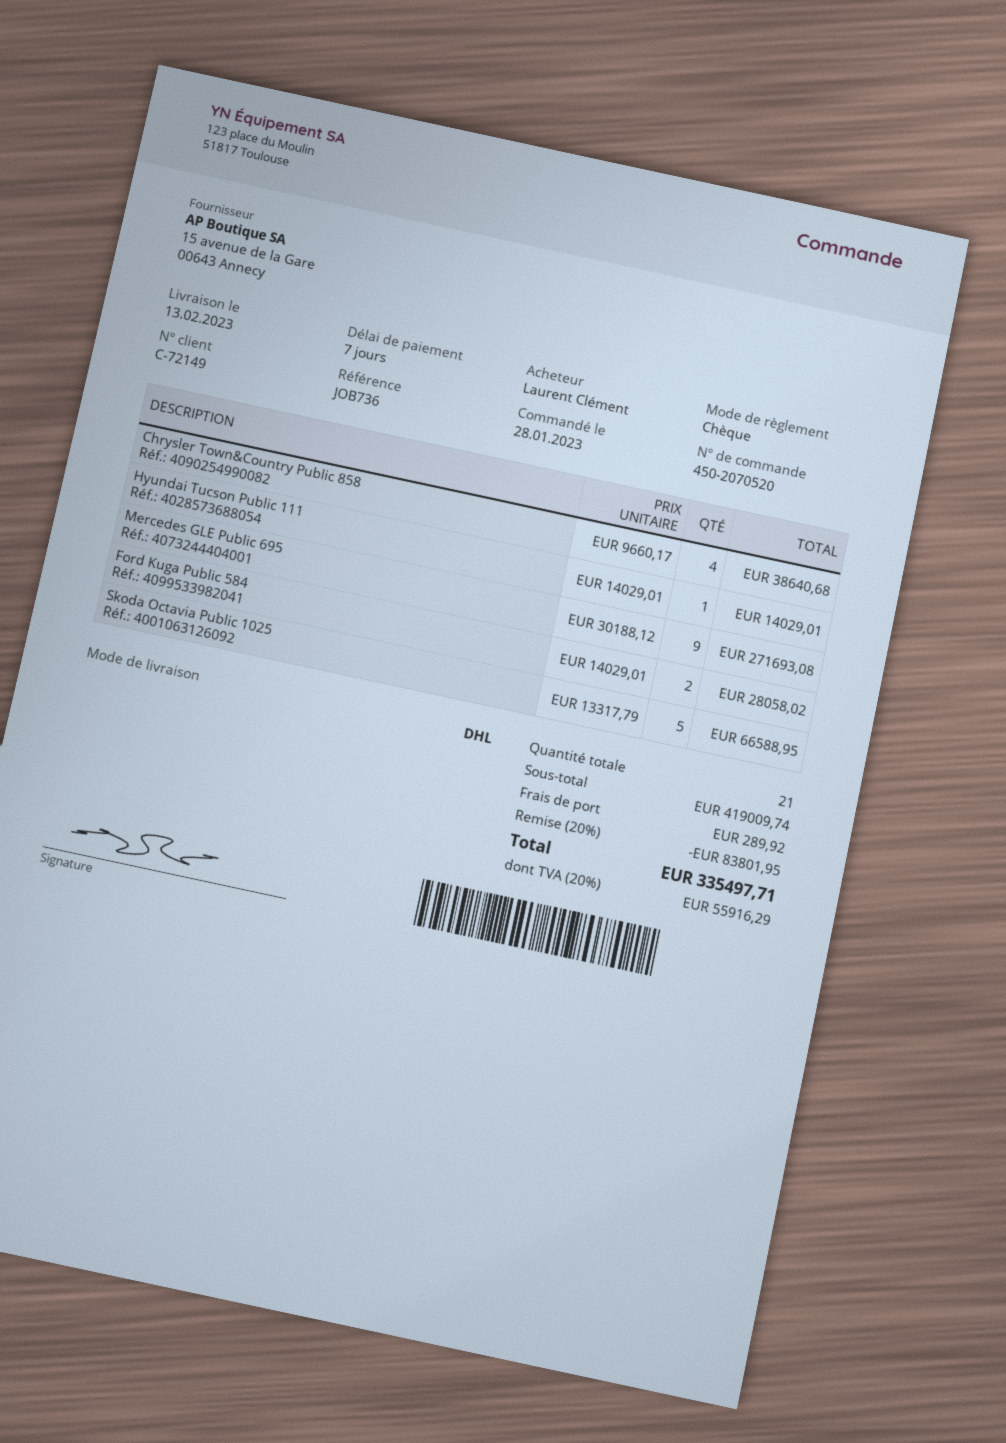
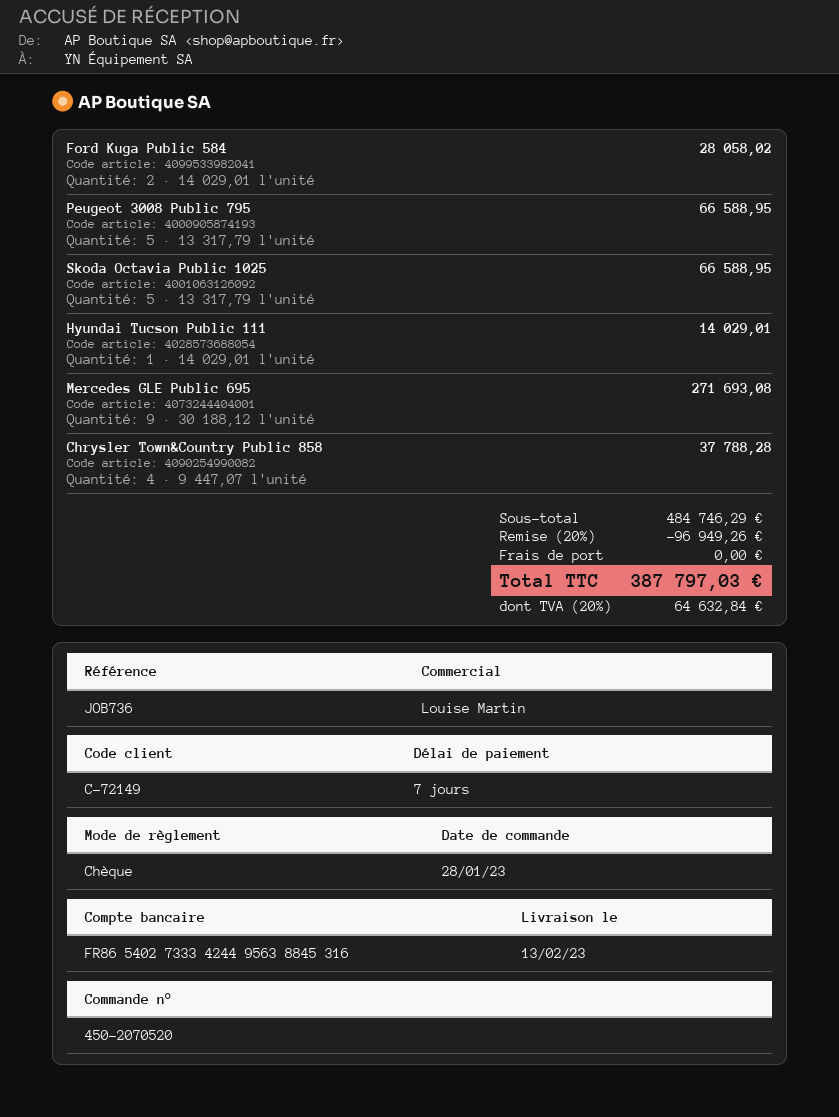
Chrysler Town&Country Public 858: 4 x 9660.17 = 38640.68 -> 4 x 9447.07 = 37788.28
Peugeot 3008 Public 795: none -> 5 x 13317.79 = 66588.95
subtotal: 419009.74 -> 484746.29
discount: 20% = 83801.95 -> 20% = 96949.26
shipping: 289.92 -> 0.00
tax: 20% = 55916.29 -> 20% = 64632.84
total: 335497.71 -> 387797.03

